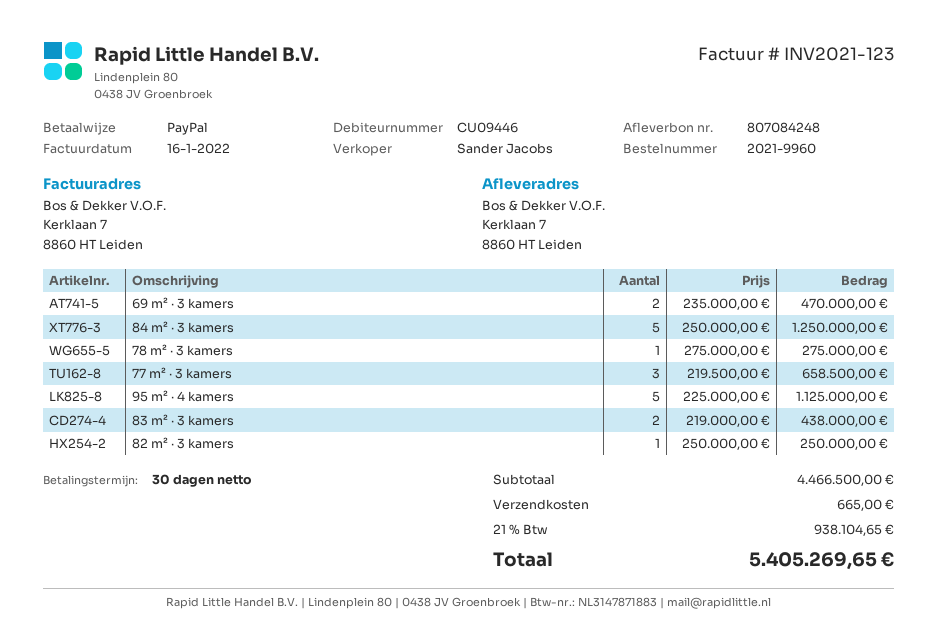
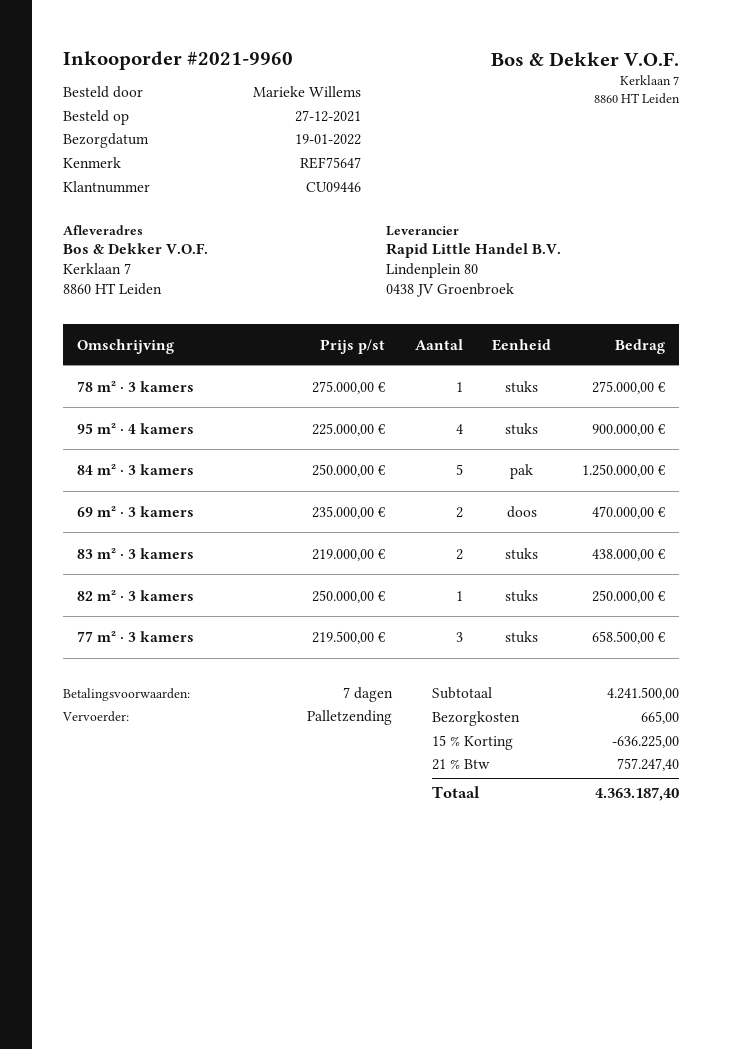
payment terms: 30 days -> 7 days
95 m² · 4 kamers: 5 x 225000.00 = 1125000.00 -> 4 x 225000.00 = 900000.00
subtotal: 4466500.00 -> 4241500.00
discount: none -> 15% = 636225.00
tax: 21% = 938104.65 -> 21% = 757247.40
total: 5405269.65 -> 4363187.40

